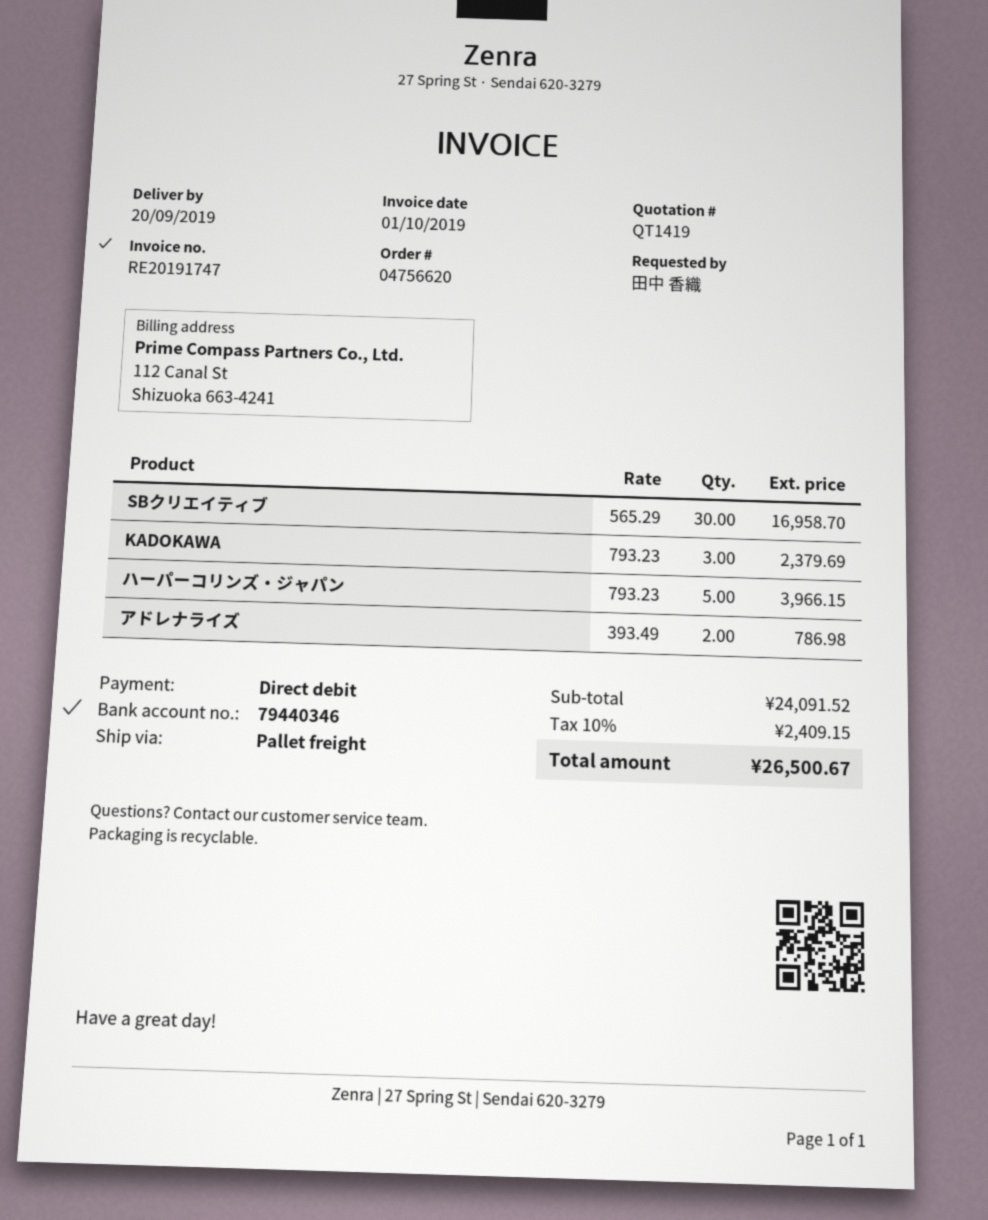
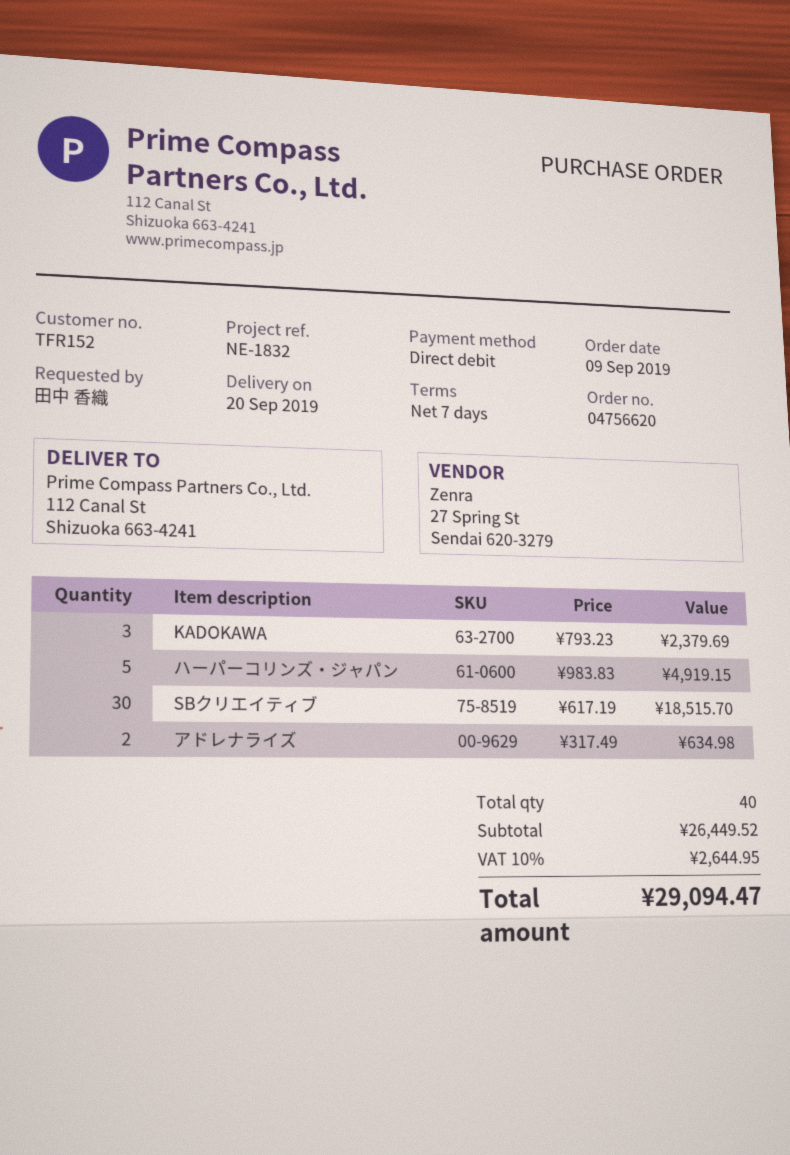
SBクリエイティブ: 30 x 565.29 = 16958.70 -> 30 x 617.19 = 18515.70
ハーパーコリンズ・ジャパン: 5 x 793.23 = 3966.15 -> 5 x 983.83 = 4919.15
アドレナライズ: 2 x 393.49 = 786.98 -> 2 x 317.49 = 634.98
subtotal: 24091.52 -> 26449.52
tax: 10% = 2409.15 -> 10% = 2644.95
total: 26500.67 -> 29094.47

